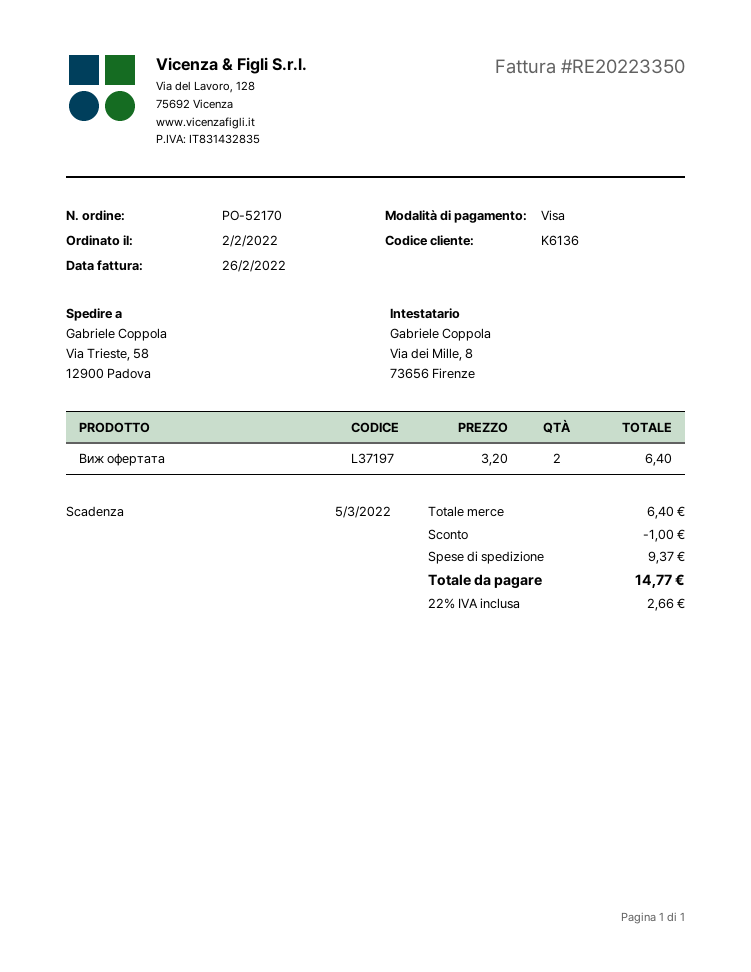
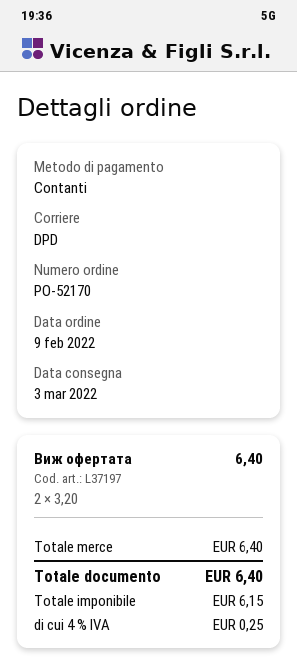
order date: 2022-02-02 -> 2022-02-09
payment method: Visa -> cash
discount: 1.00 -> none
shipping: 9.37 -> none
tax: 22% = 2.66 -> 4% = 0.25
total: 14.77 -> 6.40

